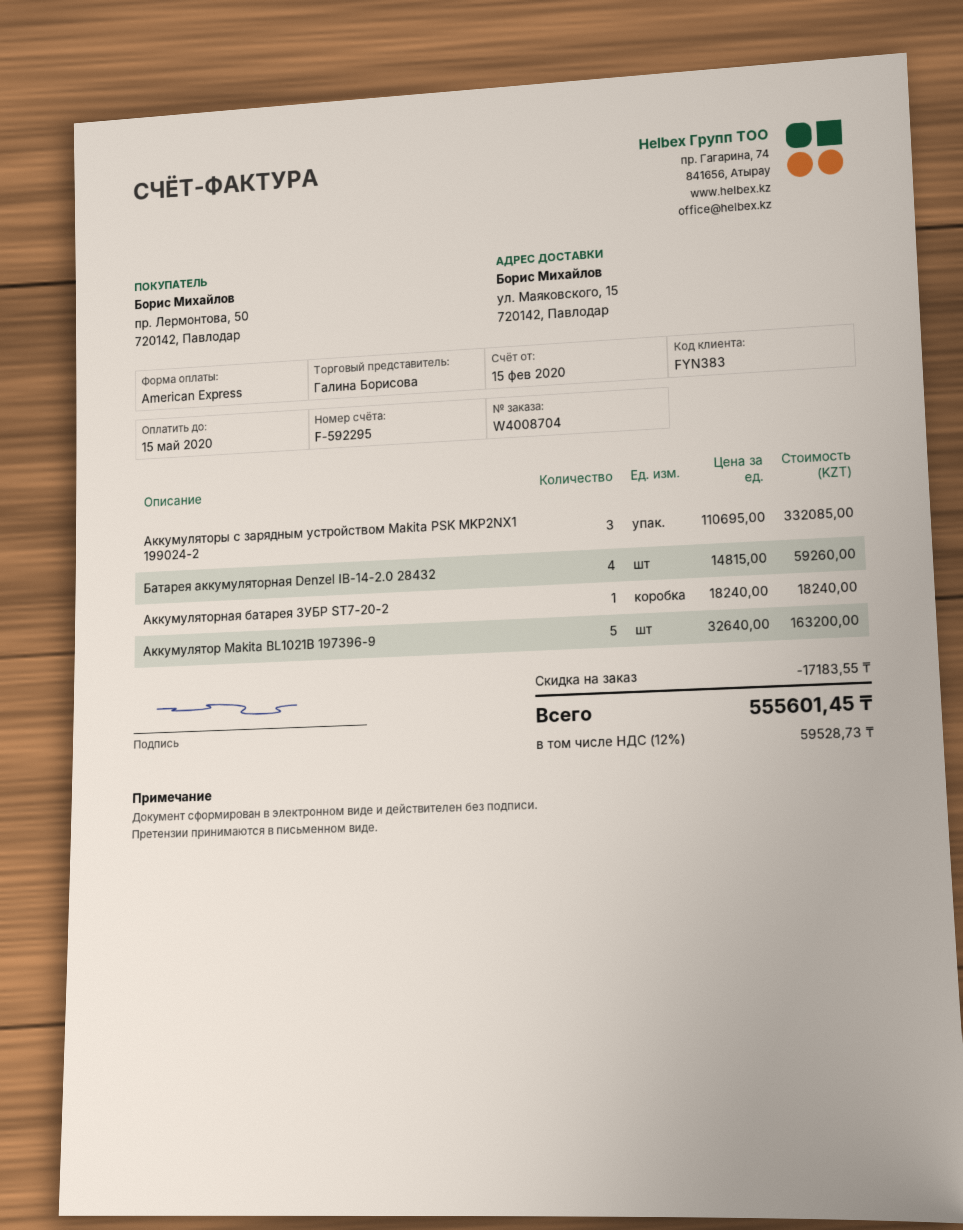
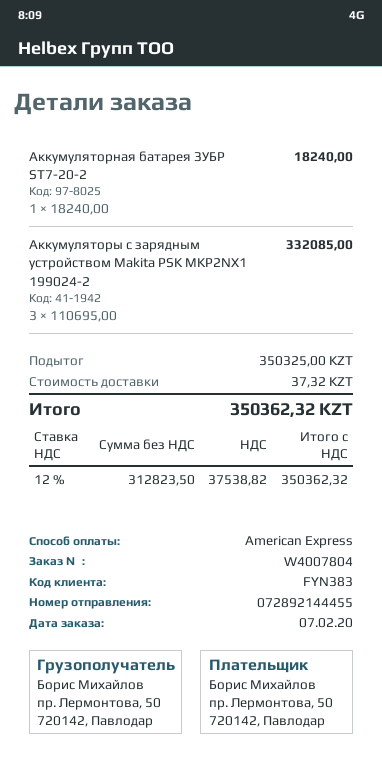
order number: W4008704 -> W4007804
ship to: ул. Маяковского, 15, 720142, Павлодар -> пр. Лермонтова, 50, 720142, Павлодар
Батарея аккумуляторная Denzel IB-14-2.0 28432: 4 x 14815.00 = 59260.00 -> none
Аккумулятор Makita BL1021B 197396-9: 5 x 32640.00 = 163200.00 -> none
discount: 17183.55 -> none
shipping: none -> 37.32
tax: 12% = 59528.73 -> 12% = 37538.82
total: 555601.45 -> 350362.32

